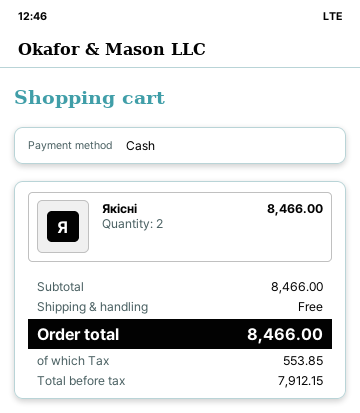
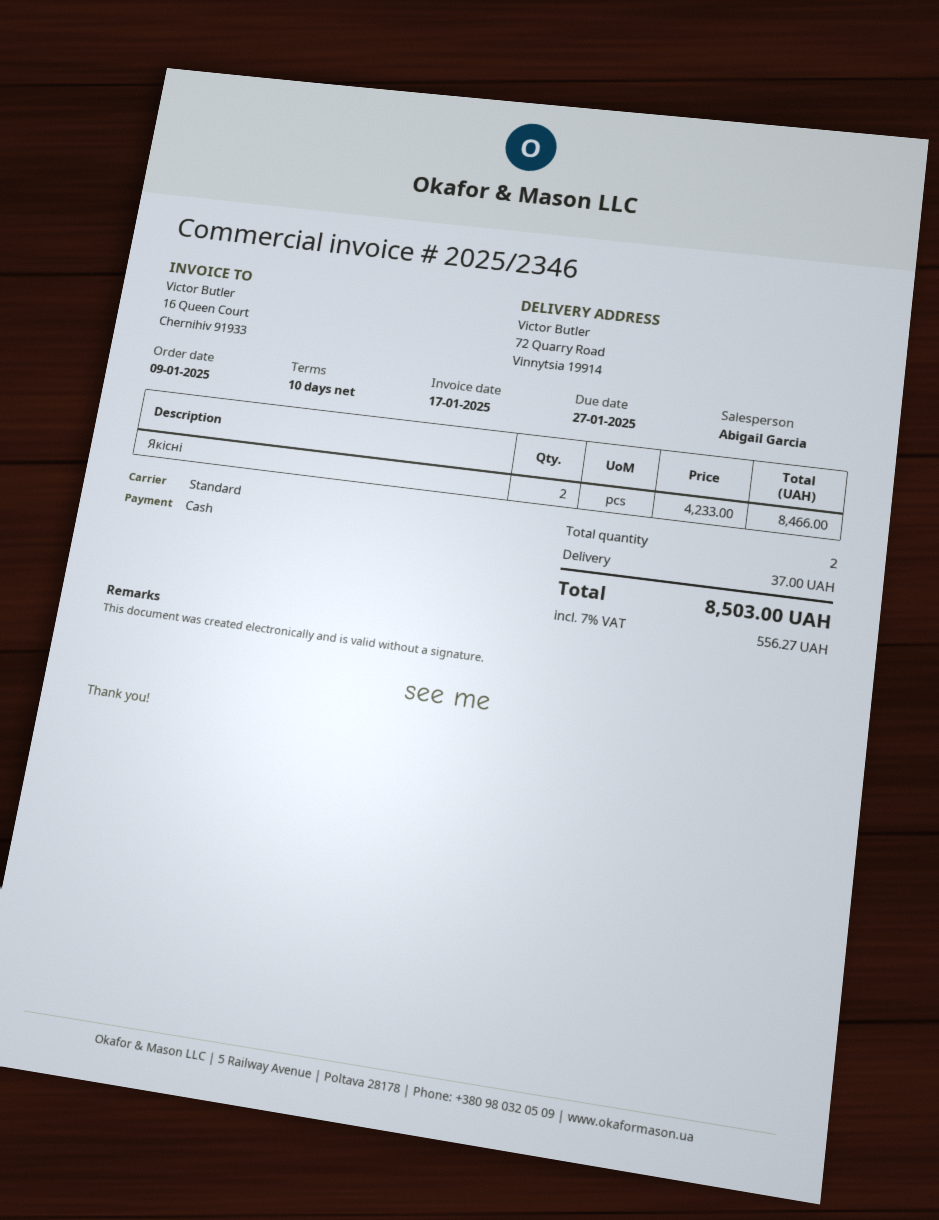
shipping: 0.00 -> 37.00
tax: 553.85 -> 556.27
total: 8466.00 -> 8503.00

